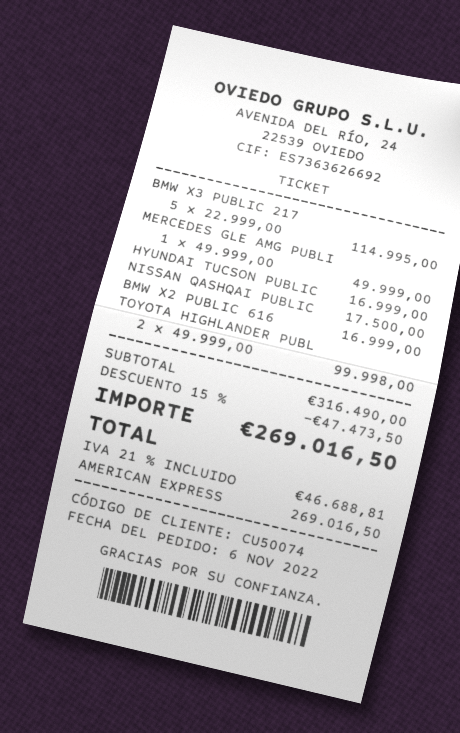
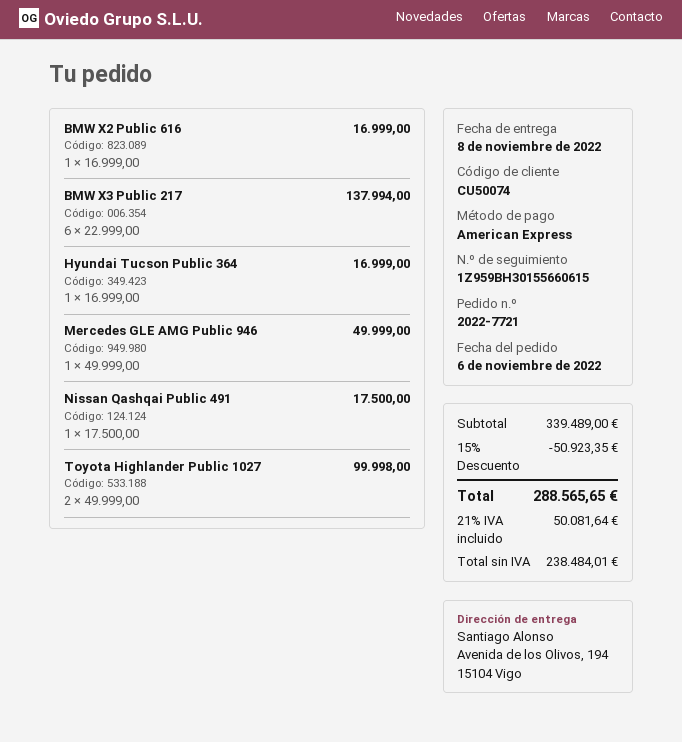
BMW X3 PUBLIC 217: 5 x 22999.00 = 114995.00 -> 6 x 22999.00 = 137994.00
subtotal: 316490.00 -> 339489.00
discount: 15% = 47473.50 -> 15% = 50923.35
tax: 21% = 46688.81 -> 21% = 50081.64
total: 269016.50 -> 288565.65

